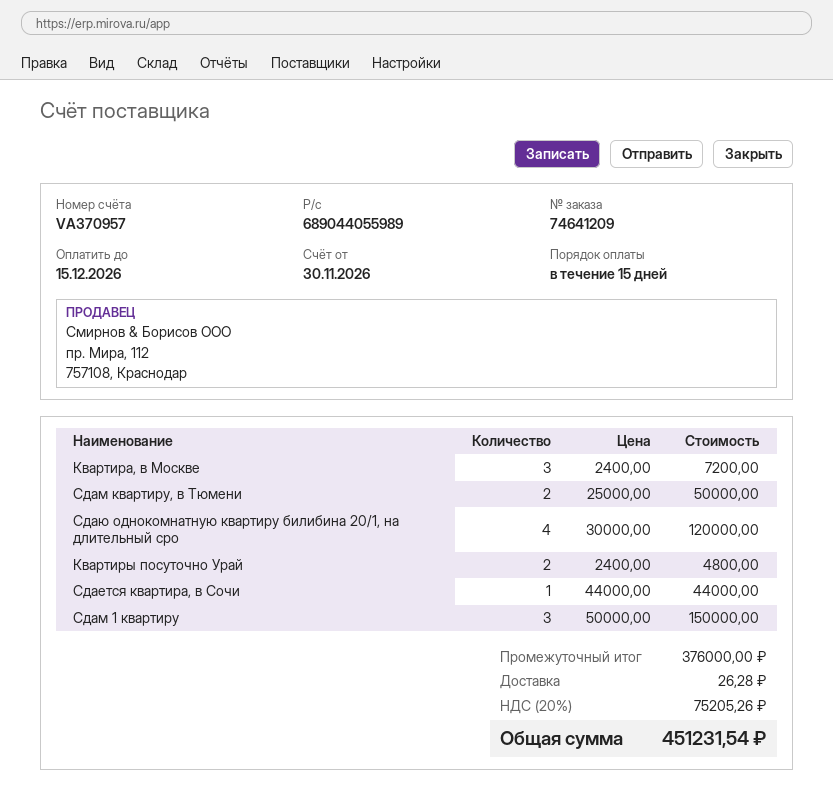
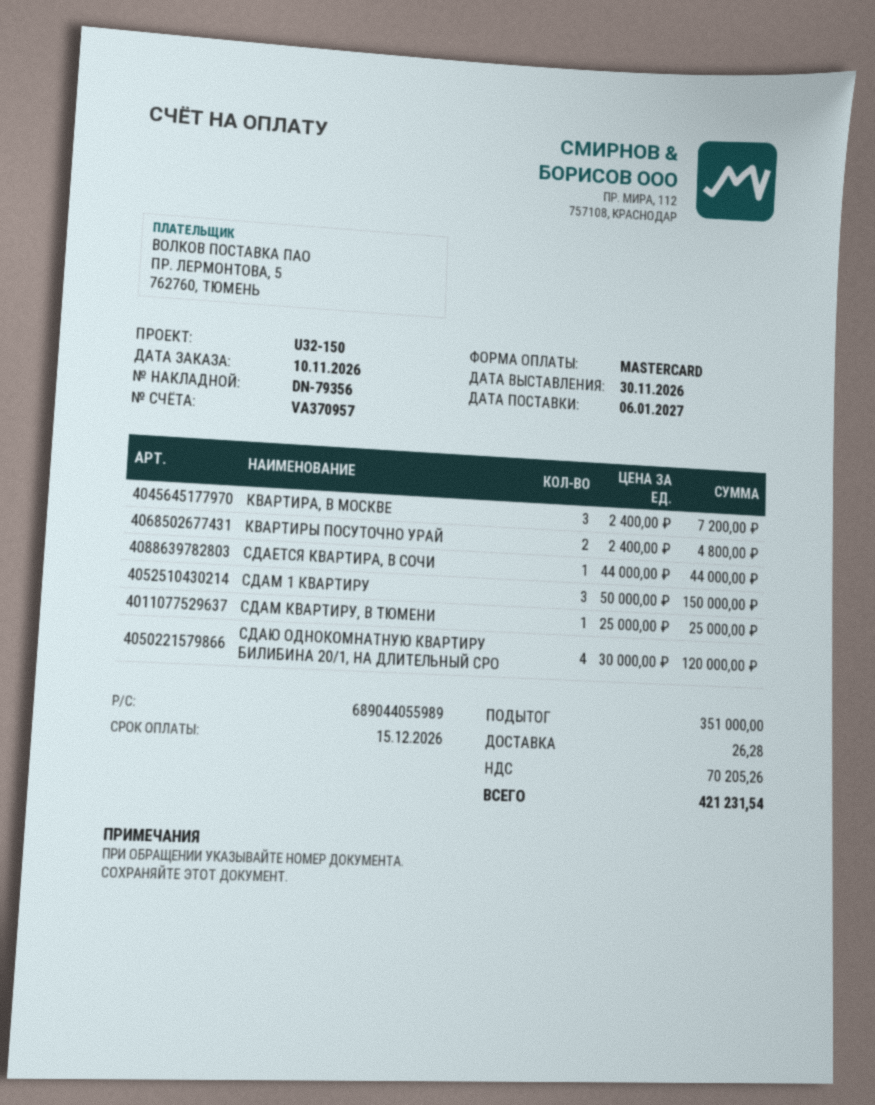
Сдам квартиру, в Тюмени: 2 x 25000.00 = 50000.00 -> 1 x 25000.00 = 25000.00
subtotal: 376000.00 -> 351000.00
tax: 75205.26 -> 70205.26
total: 451231.54 -> 421231.54

